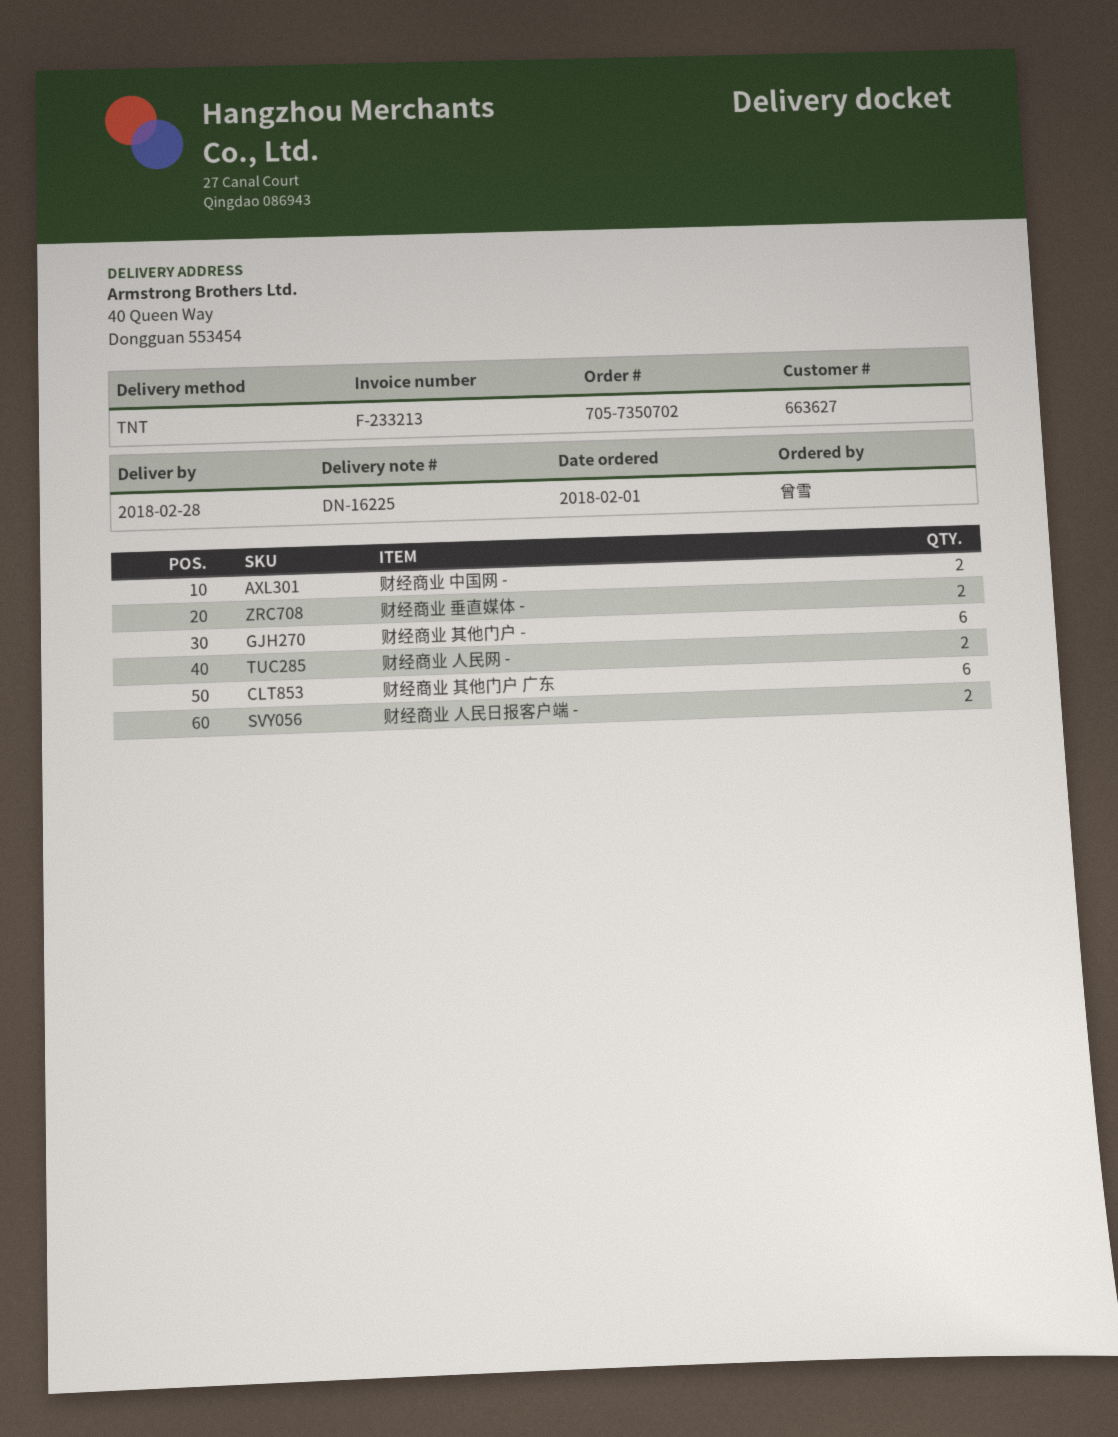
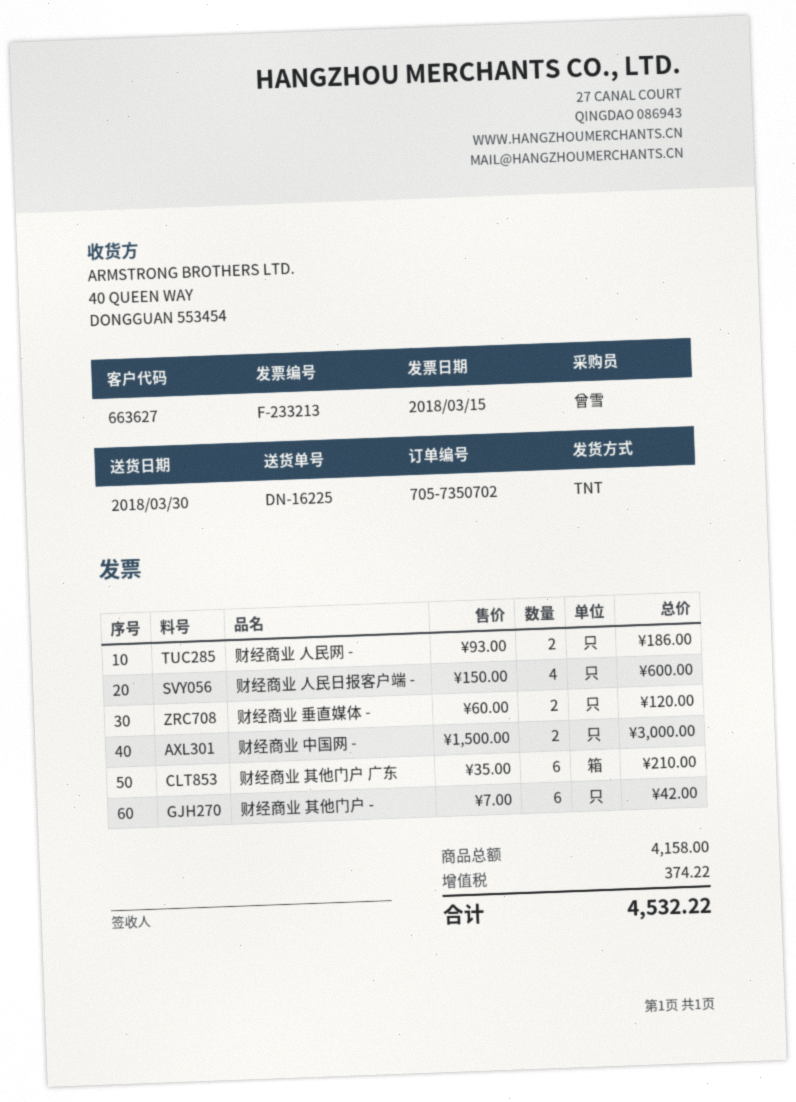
delivery date: 2018-02-28 -> 2018-03-30
财经商业 人民日报客户端 -: 2 -> 4

